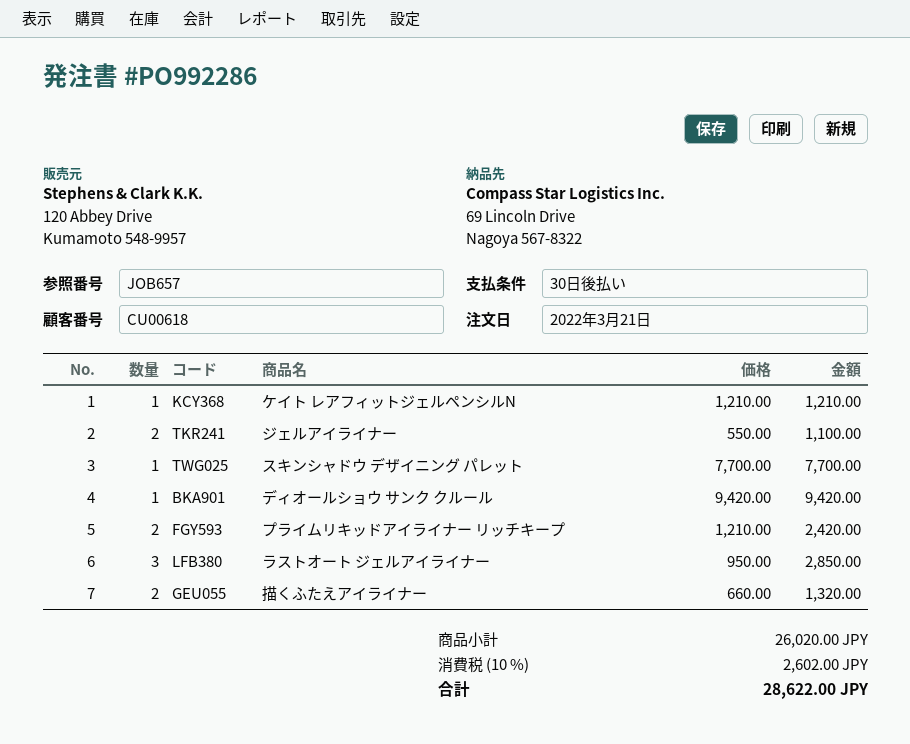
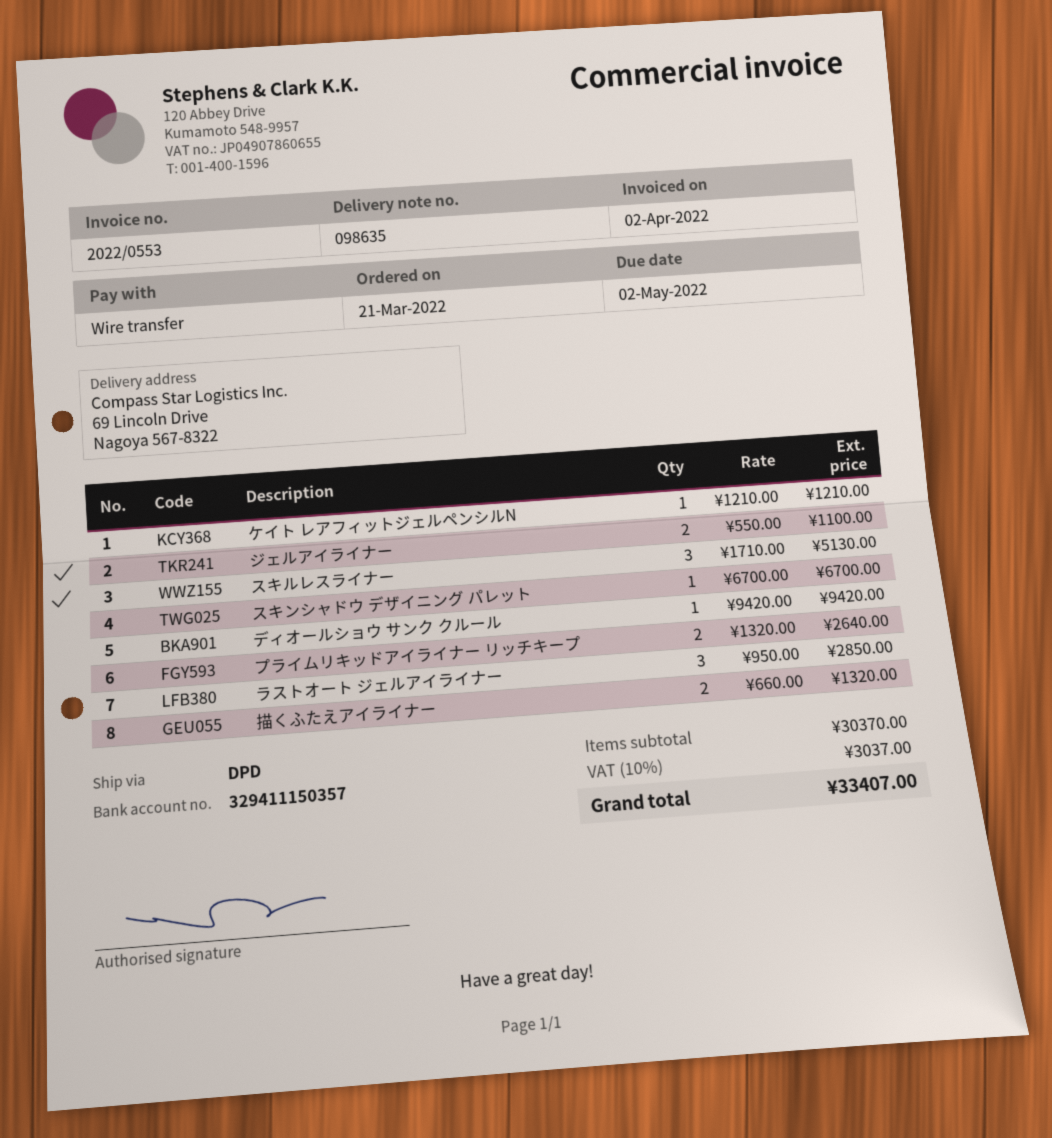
スキンシャドウ デザイニング パレット: 1 x 7700.00 = 7700.00 -> 1 x 6700.00 = 6700.00
プライムリキッドアイライナー リッチキープ: 2 x 1210.00 = 2420.00 -> 2 x 1320.00 = 2640.00
スキルレスライナー: none -> 3 x 1710.00 = 5130.00
subtotal: 26020.00 -> 30370.00
tax: 10% = 2602.00 -> 10% = 3037.00
total: 28622.00 -> 33407.00

